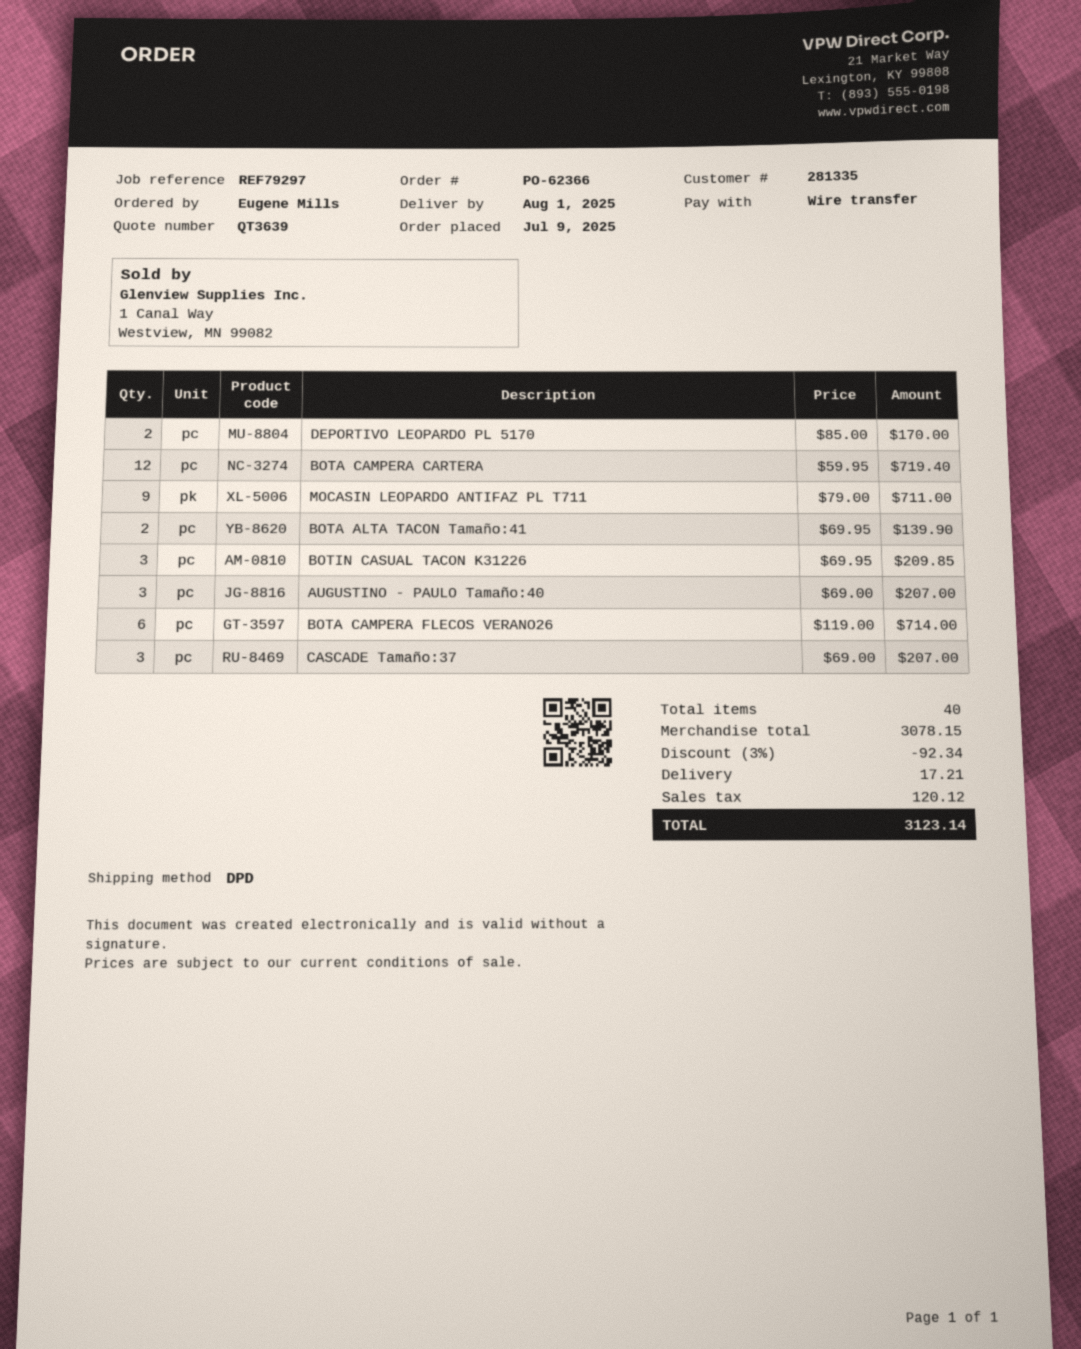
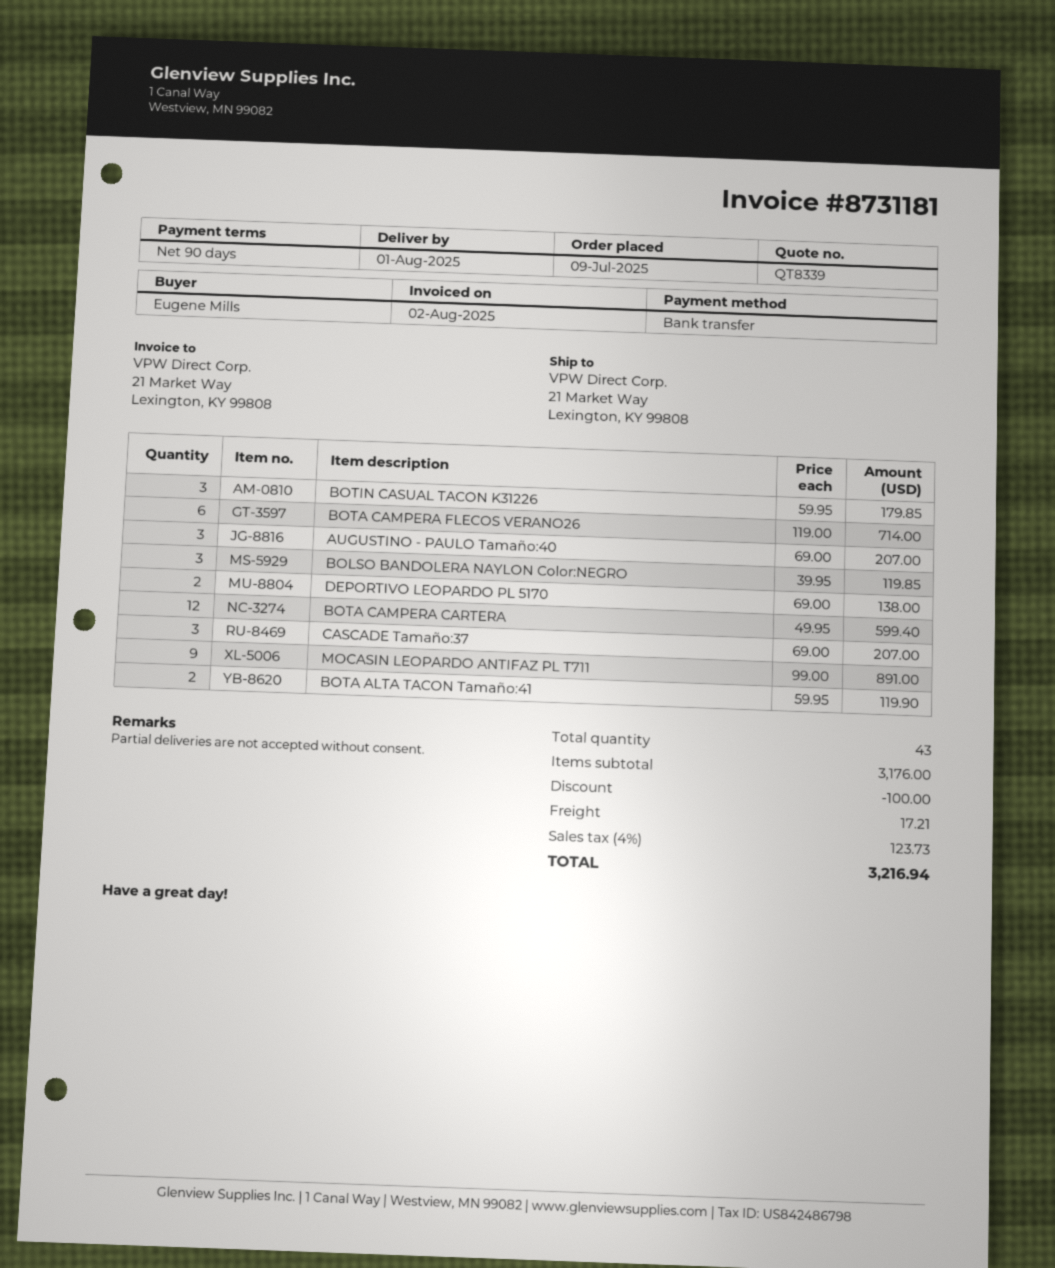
quote number: QT3639 -> QT8339
DEPORTIVO LEOPARDO PL 5170: 2 x 85.00 = 170.00 -> 2 x 69.00 = 138.00
BOTA CAMPERA CARTERA: 12 x 59.95 = 719.40 -> 12 x 49.95 = 599.40
MOCASIN LEOPARDO ANTIFAZ PL T711: 9 x 79.00 = 711.00 -> 9 x 99.00 = 891.00
BOTA ALTA TACON Tamaño:41: 2 x 69.95 = 139.90 -> 2 x 59.95 = 119.90
BOTIN CASUAL TACON K31226: 3 x 69.95 = 209.85 -> 3 x 59.95 = 179.85
BOLSO BANDOLERA NAYLON Color:NEGRO: none -> 3 x 39.95 = 119.85
total quantity: 40 -> 43
subtotal: 3078.15 -> 3176.00
discount: 92.34 -> 100.00
tax: 120.12 -> 123.73
total: 3123.14 -> 3216.94

